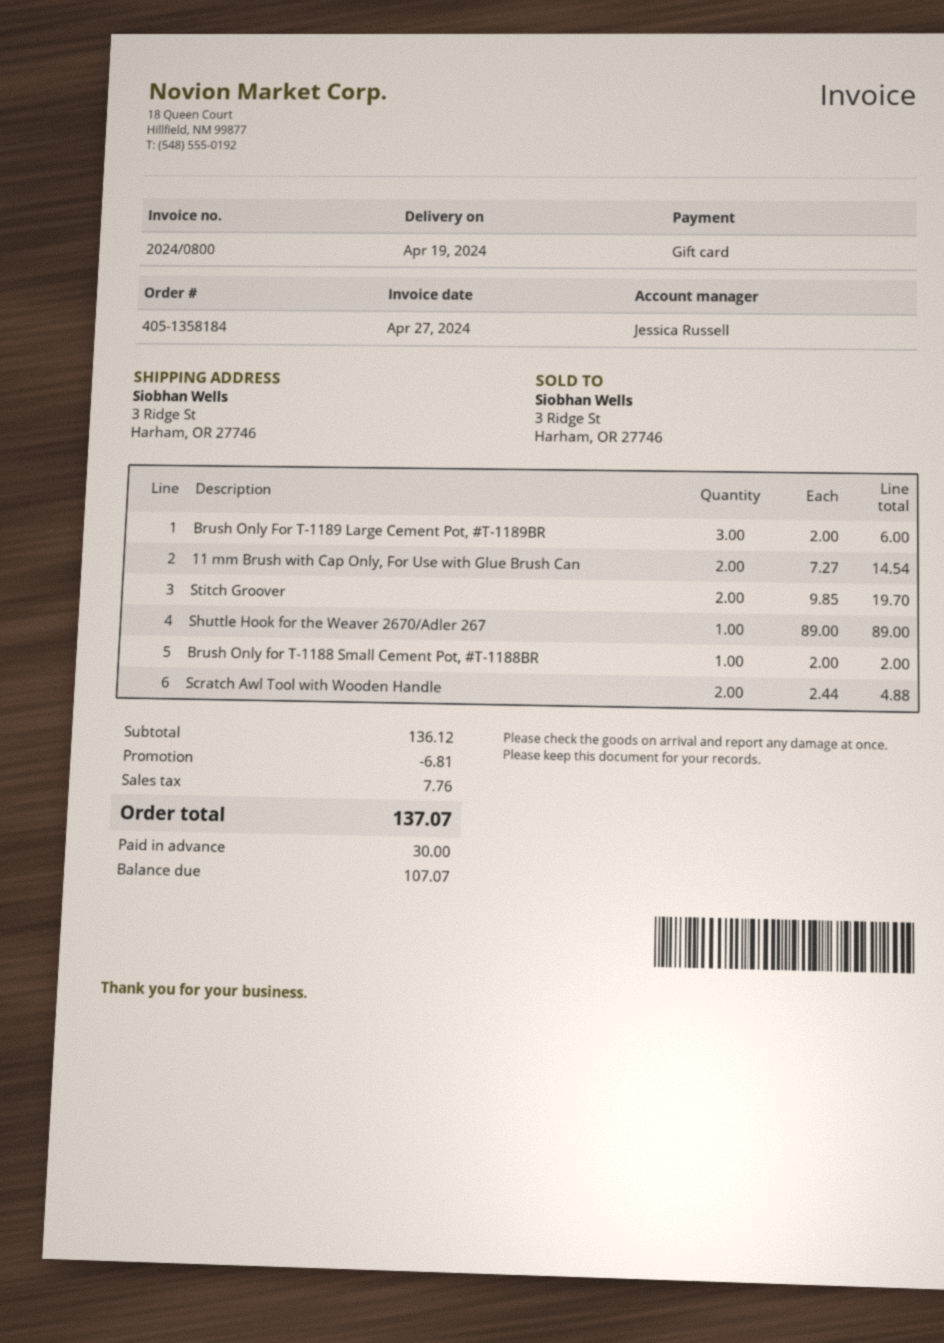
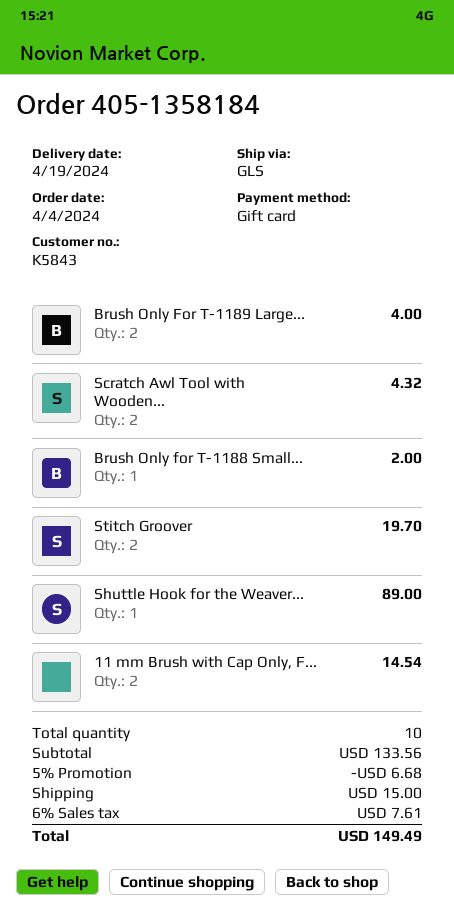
Brush Only For T-1189 Large Cement Pot, #T-1189BR: 3 for 6.00 -> 2 for 4.00
Scratch Awl Tool with Wooden Handle: 2 for 4.88 -> 2 for 4.32
subtotal: 136.12 -> 133.56
discount: 6.81 -> 6.68
shipping: none -> 15.00
tax: 7.76 -> 7.61
total: 137.07 -> 149.49

